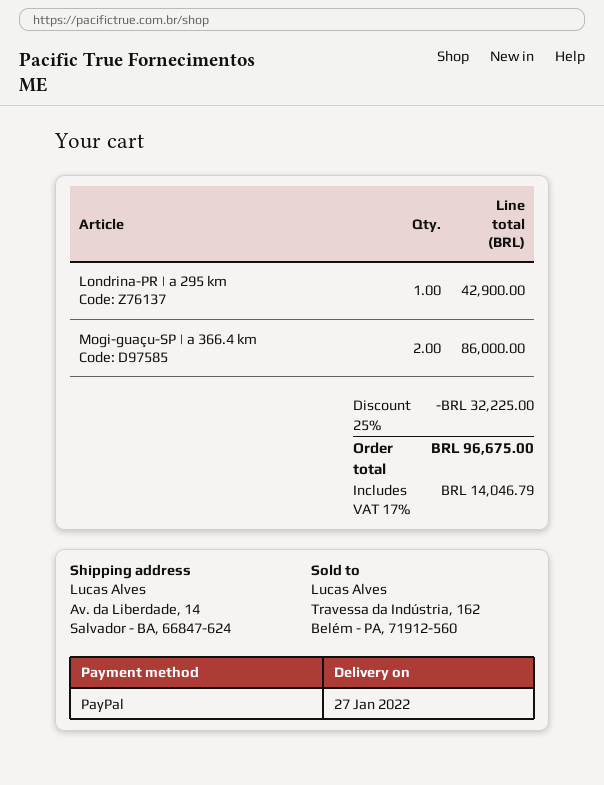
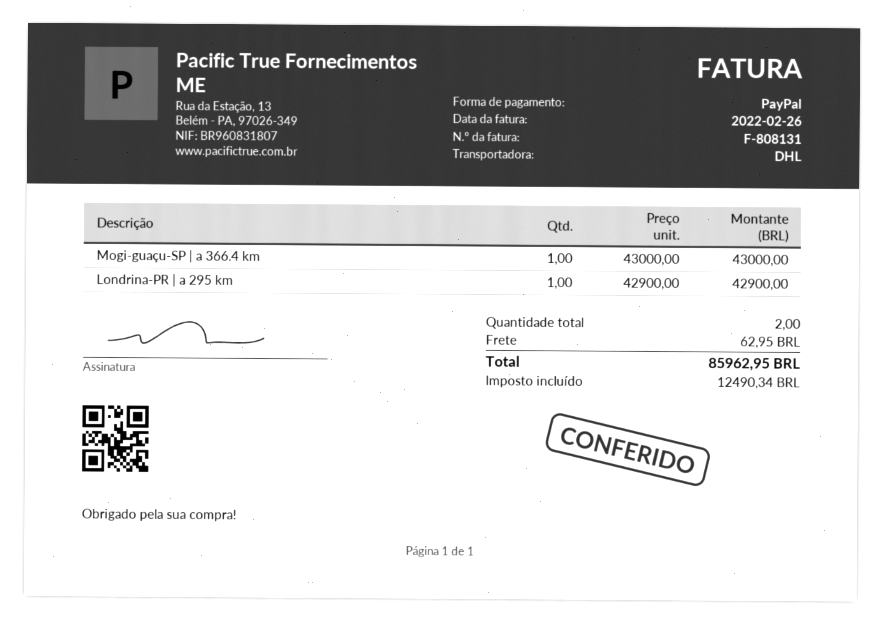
Mogi-guaçu-SP | a 366.4 km: 2 for 86000.00 -> 1 for 43000.00
discount: 25% = 32225.00 -> none
shipping: none -> 62.95
tax: 14046.79 -> 12490.34
total: 96675.00 -> 85962.95

